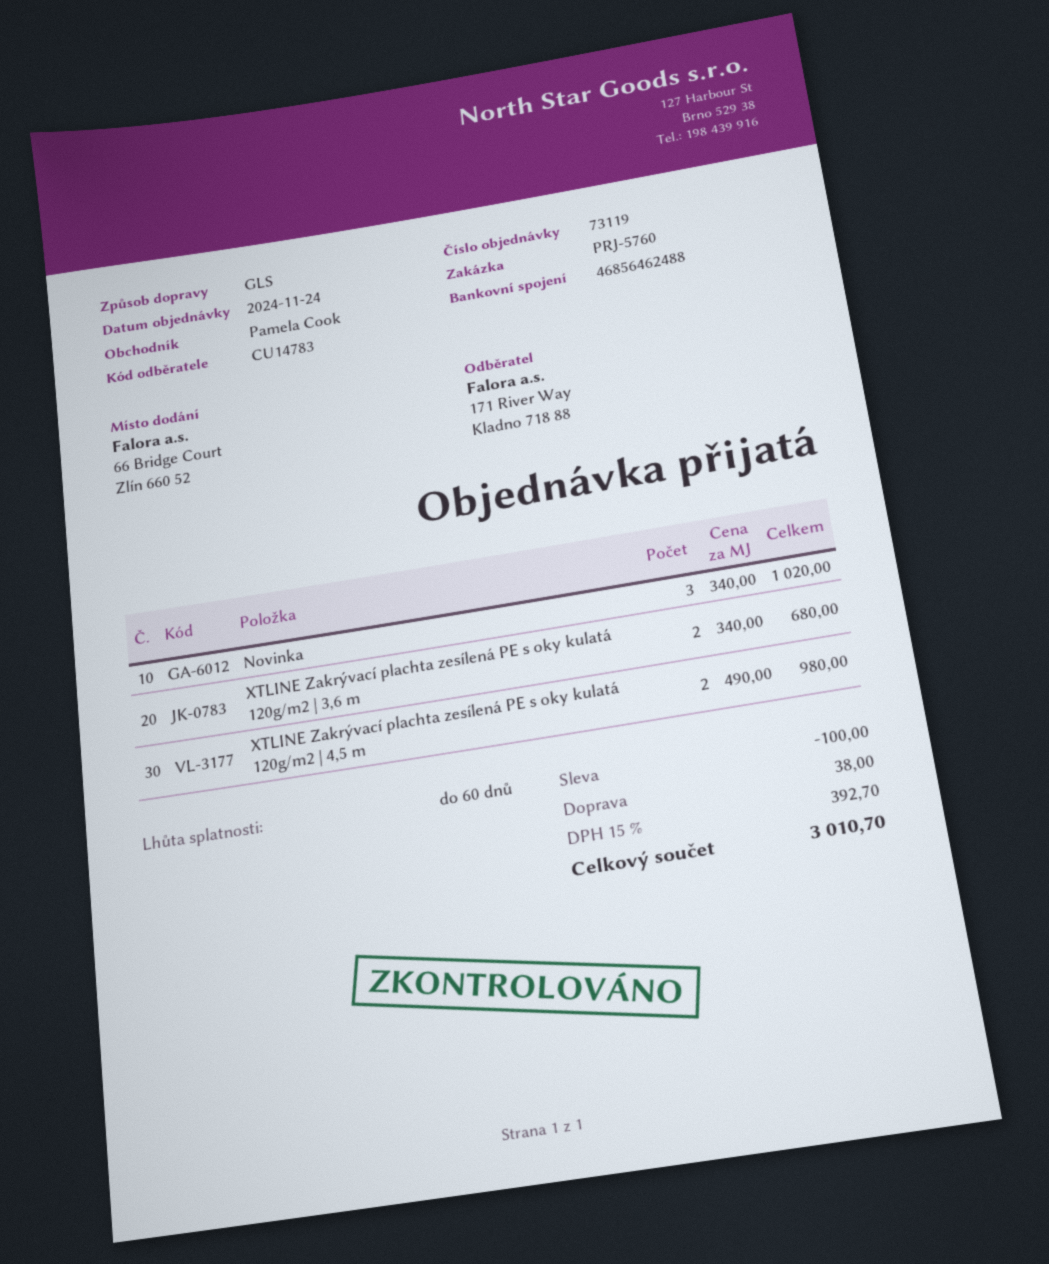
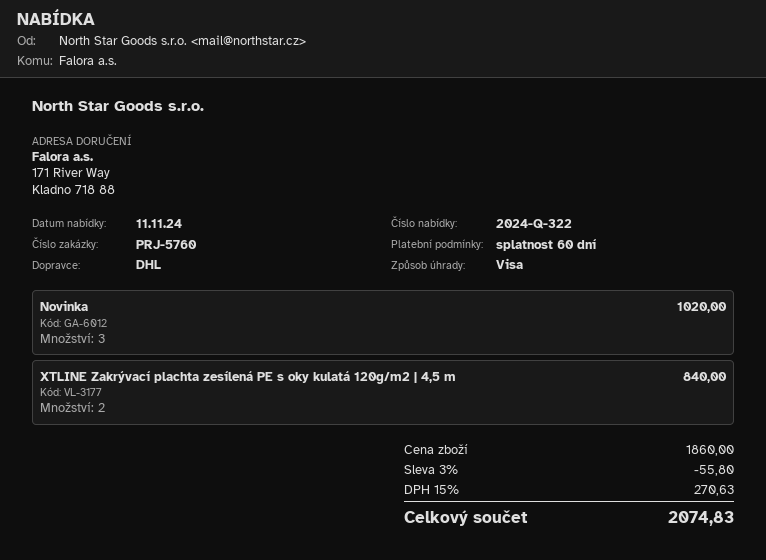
shipping method: GLS -> DHL
ship to: 66 Bridge Court, Zlín 660 52 -> 171 River Way, Kladno 718 88
XTLINE Zakrývací plachta zesílená PE s oky kulatá 120g/m2 | 3,6 m: 2 for 680.00 -> none
XTLINE Zakrývací plachta zesílená PE s oky kulatá 120g/m2 | 4,5 m: 2 for 980.00 -> 2 for 840.00
discount: 100.00 -> 55.80
shipping: 38.00 -> none
tax: 15% = 392.70 -> 15% = 270.63
total: 3010.70 -> 2074.83

